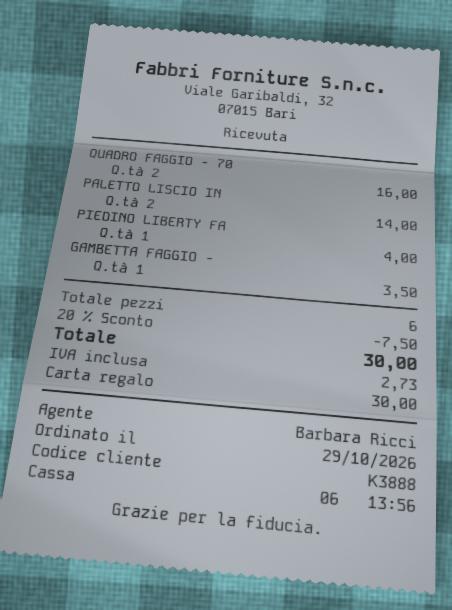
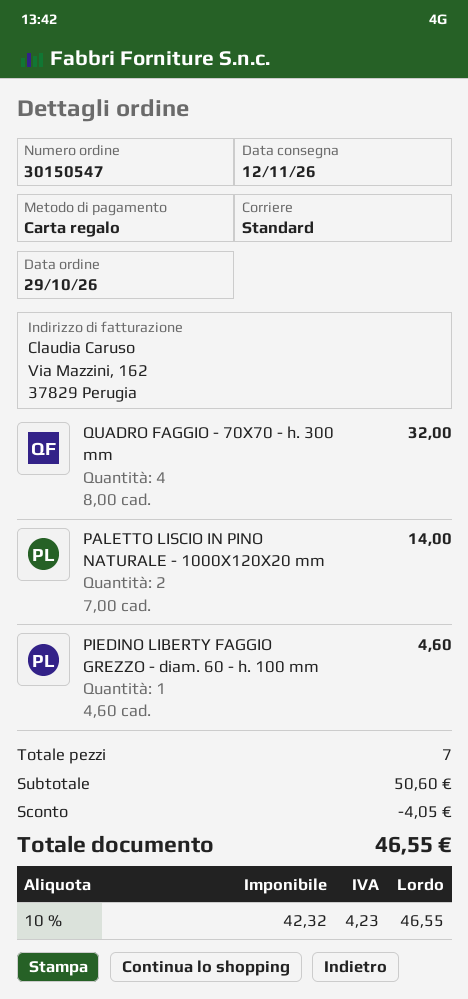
QUADRO FAGGIO - 70: 2 for 16.00 -> 4 for 32.00
PIEDINO LIBERTY FA: 1 for 4.00 -> 1 for 4.60
GAMBETTA FAGGIO -: 1 for 3.50 -> none
total quantity: 6 -> 7
discount: 7.50 -> 4.05
tax: 2.73 -> 4.23
total: 30.00 -> 46.55

